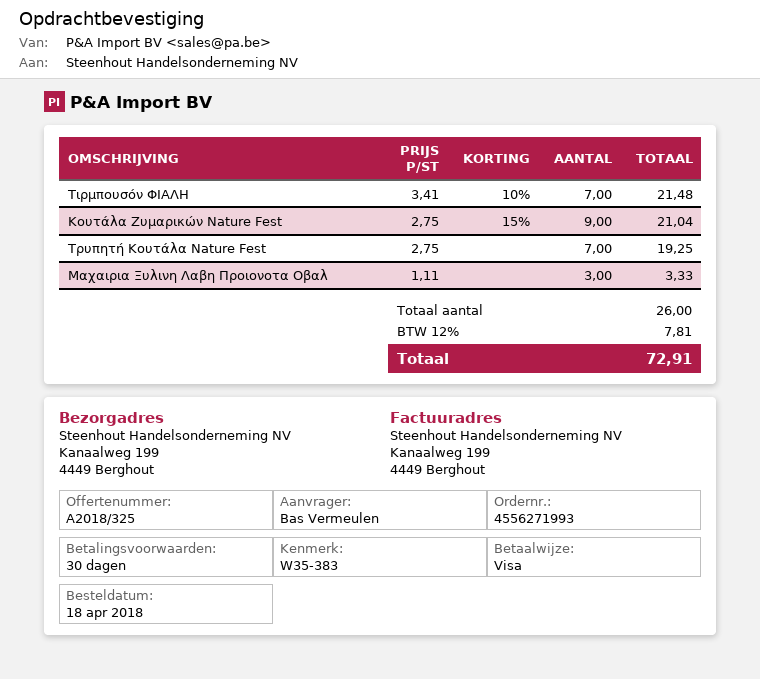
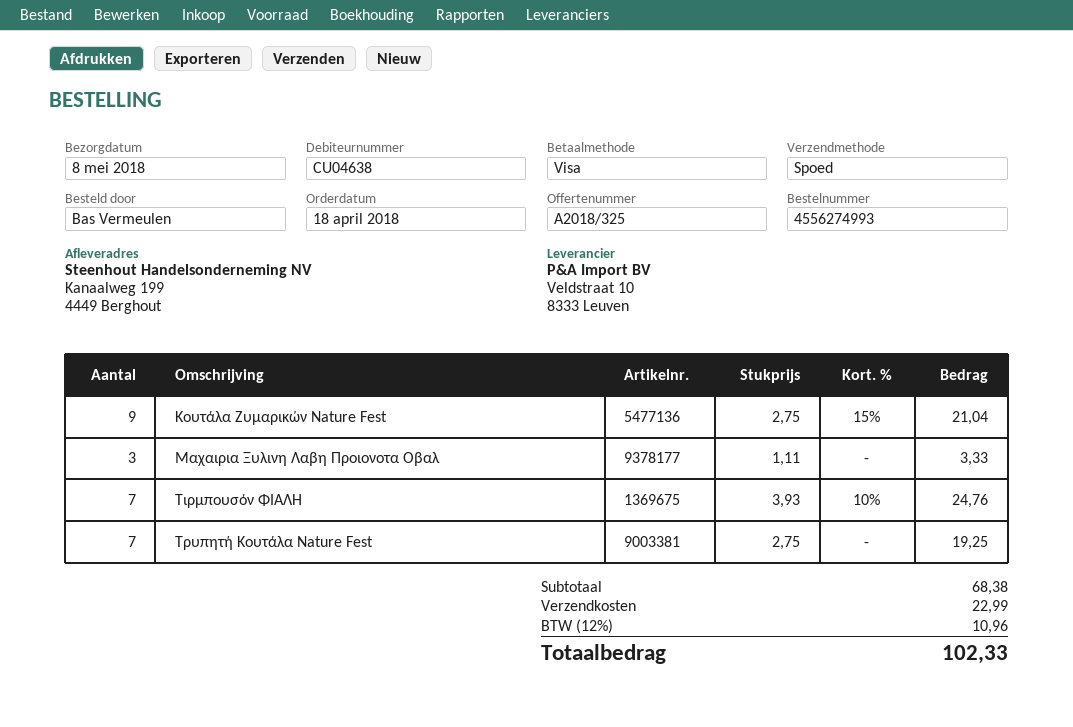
order number: 4556271993 -> 4556274993
Τιρμπουσόν ΦΙΑΛΗ: 7 x 3.41 - 10% = 21.48 -> 7 x 3.93 - 10% = 24.76
shipping: none -> 22.99
tax: 12% = 7.81 -> 12% = 10.96
total: 72.91 -> 102.33

